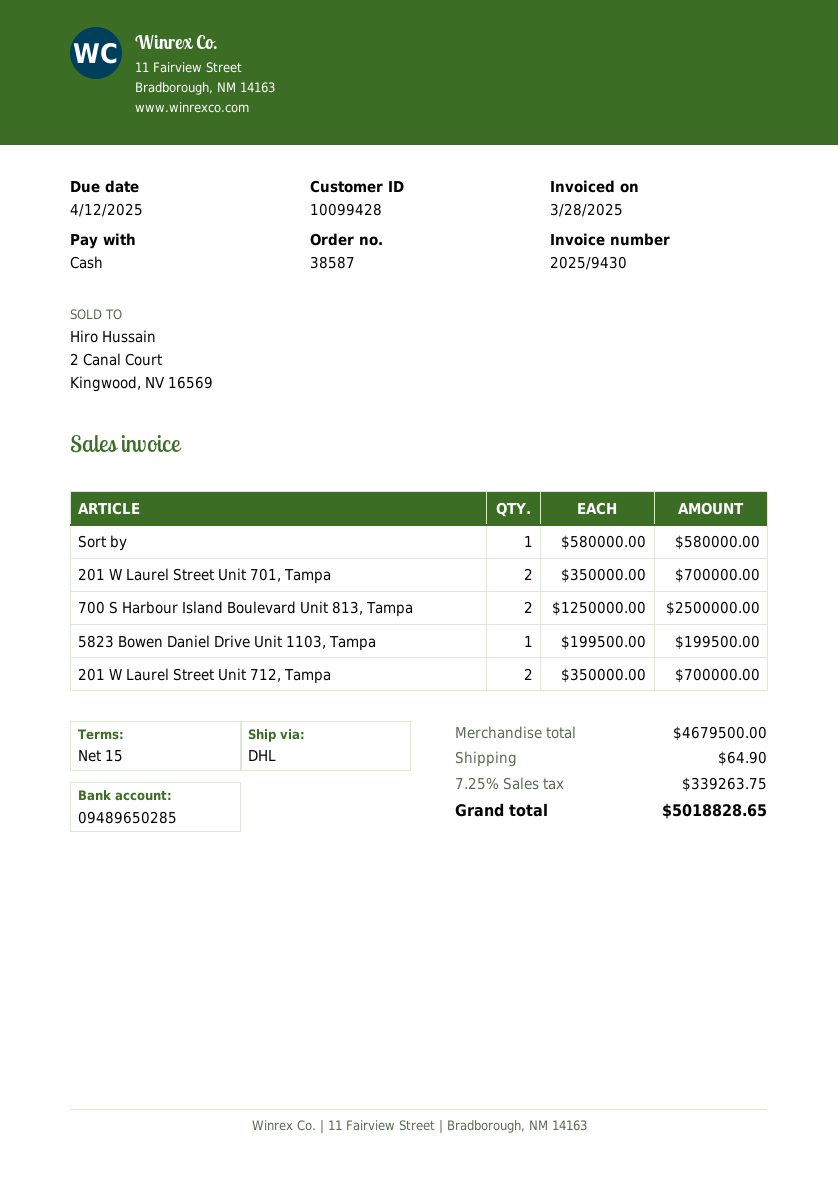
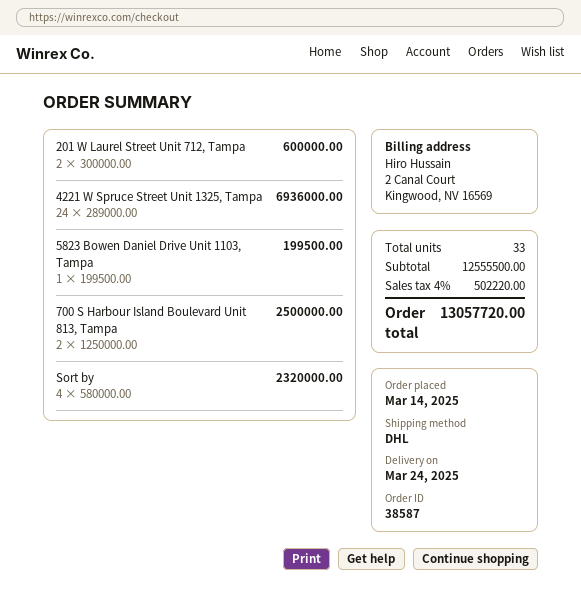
Sort by: 1 x 580000.00 = 580000.00 -> 4 x 580000.00 = 2320000.00
201 W Laurel Street Unit 701, Tampa: 2 x 350000.00 = 700000.00 -> none
201 W Laurel Street Unit 712, Tampa: 2 x 350000.00 = 700000.00 -> 2 x 300000.00 = 600000.00
4221 W Spruce Street Unit 1325, Tampa: none -> 24 x 289000.00 = 6936000.00
subtotal: 4679500.00 -> 12555500.00
shipping: 64.90 -> none
tax: 7.25% = 339263.75 -> 4% = 502220.00
total: 5018828.65 -> 13057720.00

